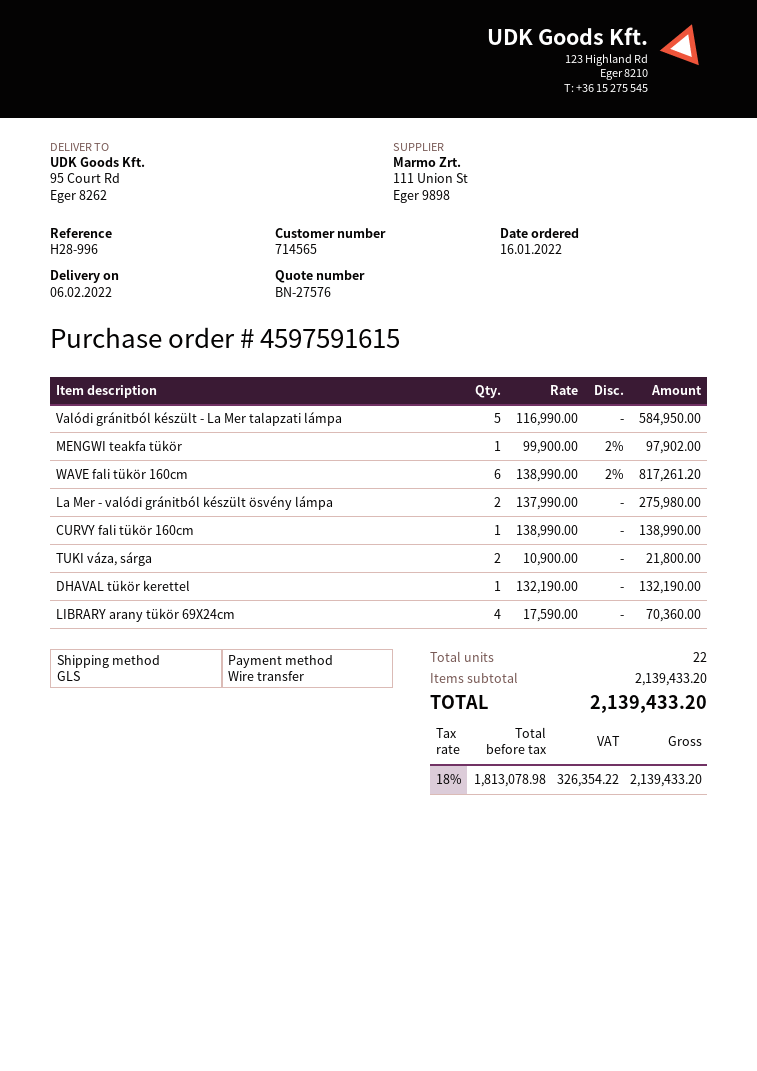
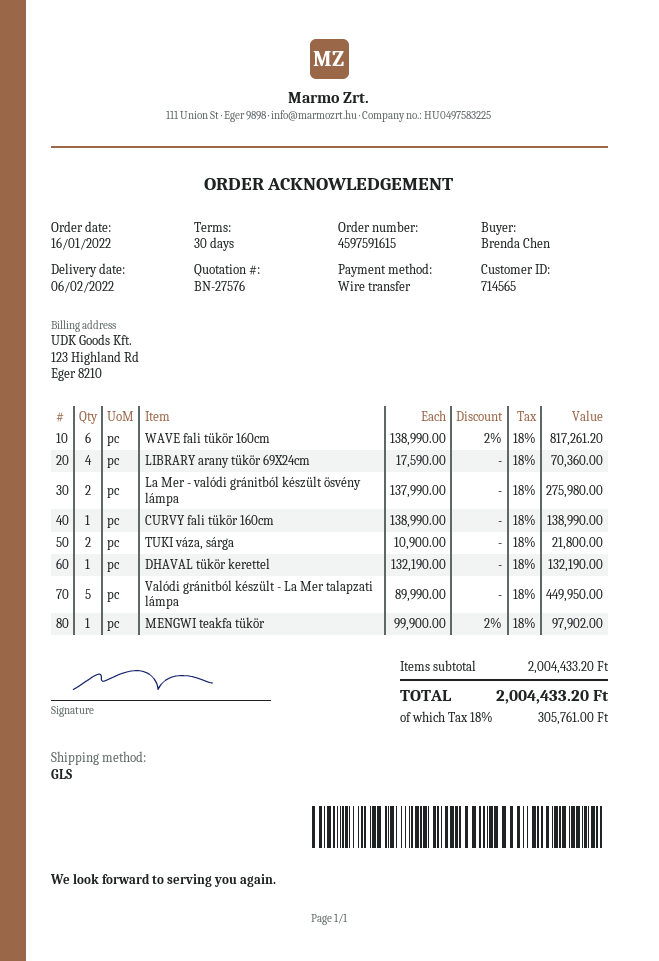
Valódi gránitból készült - La Mer talapzati lámpa: 5 x 116990.00 = 584950.00 -> 5 x 89990.00 = 449950.00
subtotal: 2139433.20 -> 2004433.20
tax: 18% = 326354.22 -> 18% = 305761.00
total: 2139433.20 -> 2004433.20

